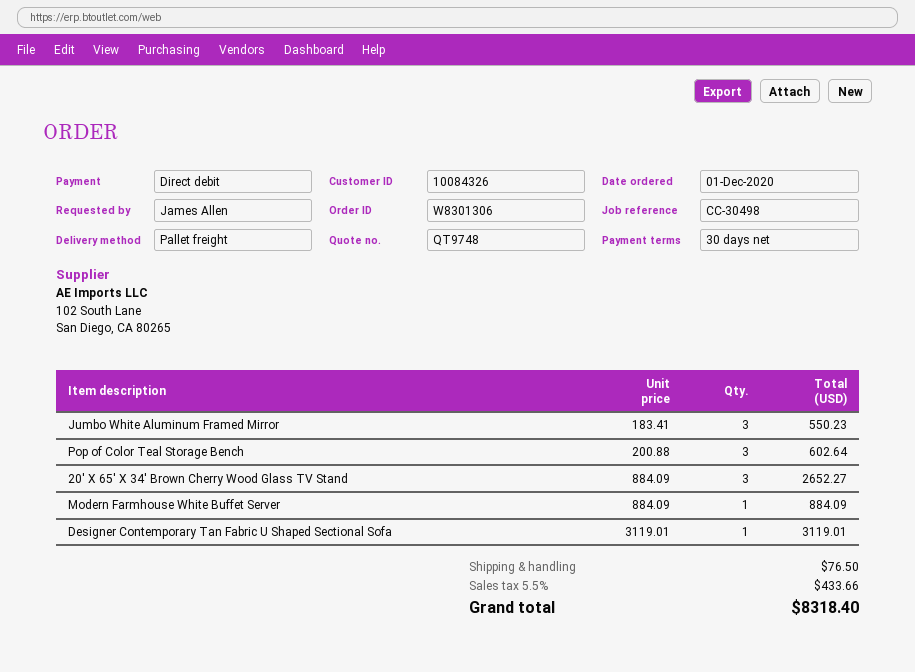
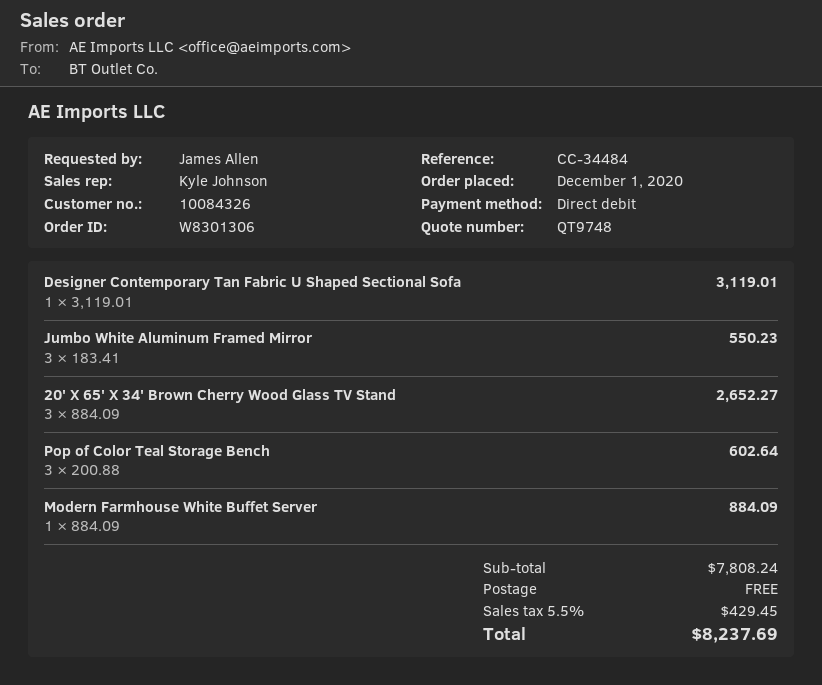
reference: CC-30498 -> CC-34484
shipping: 76.50 -> 0.00
tax: 5.5% = 433.66 -> 5.5% = 429.45
total: 8318.40 -> 8237.69

